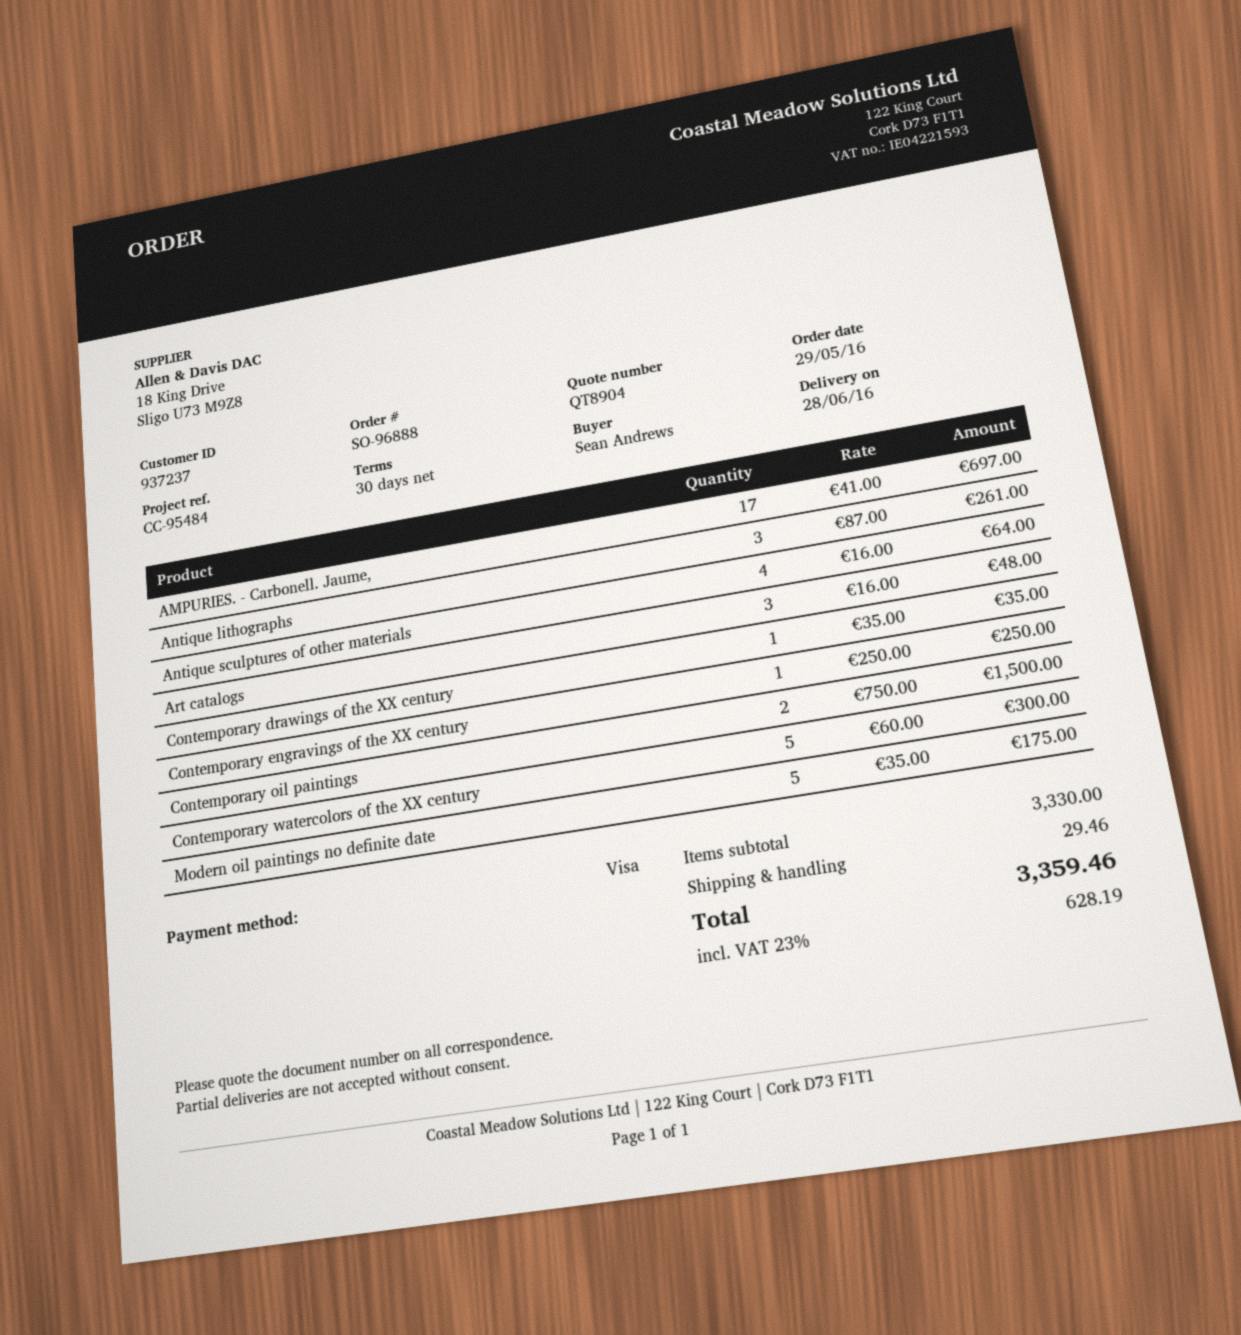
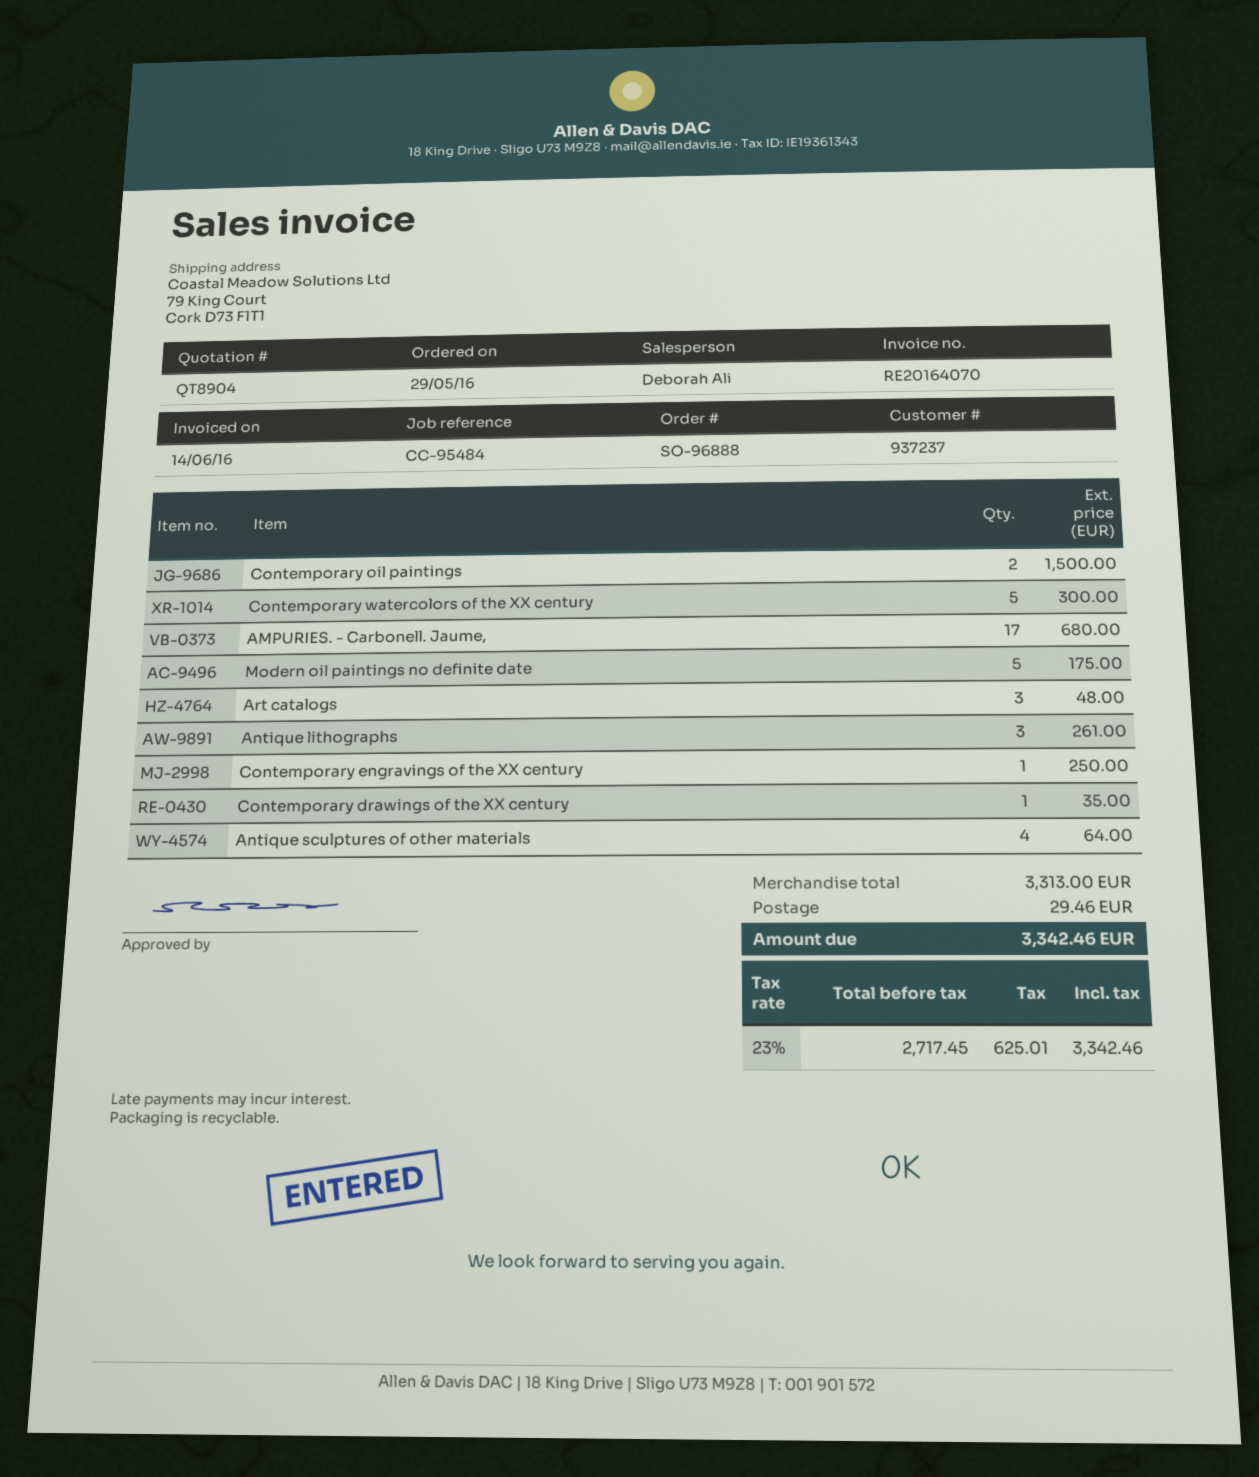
AMPURIES. - Carbonell. Jaume,: 17 for 697.00 -> 17 for 680.00
subtotal: 3330.00 -> 3313.00
tax: 23% = 628.19 -> 23% = 625.01
total: 3359.46 -> 3342.46

